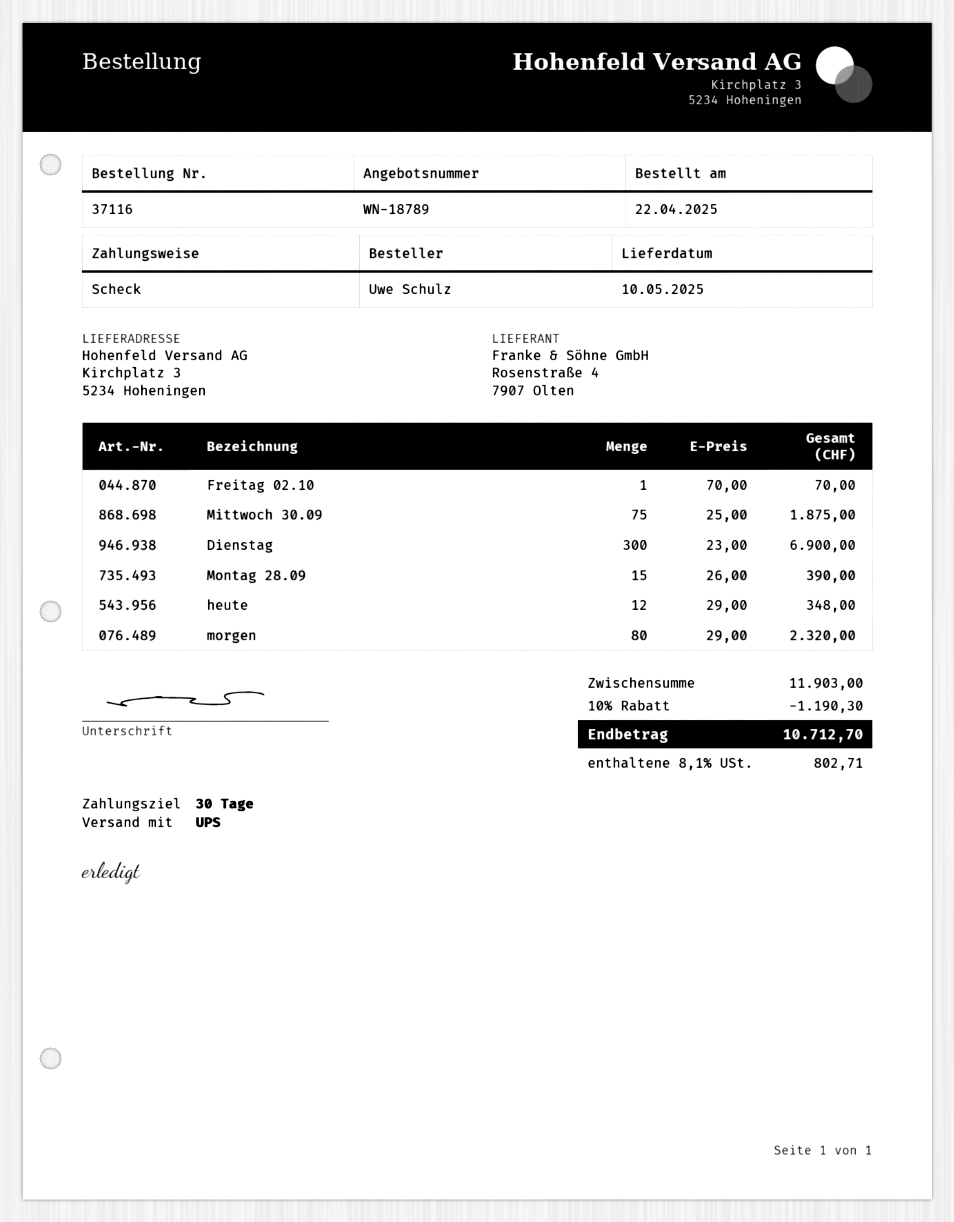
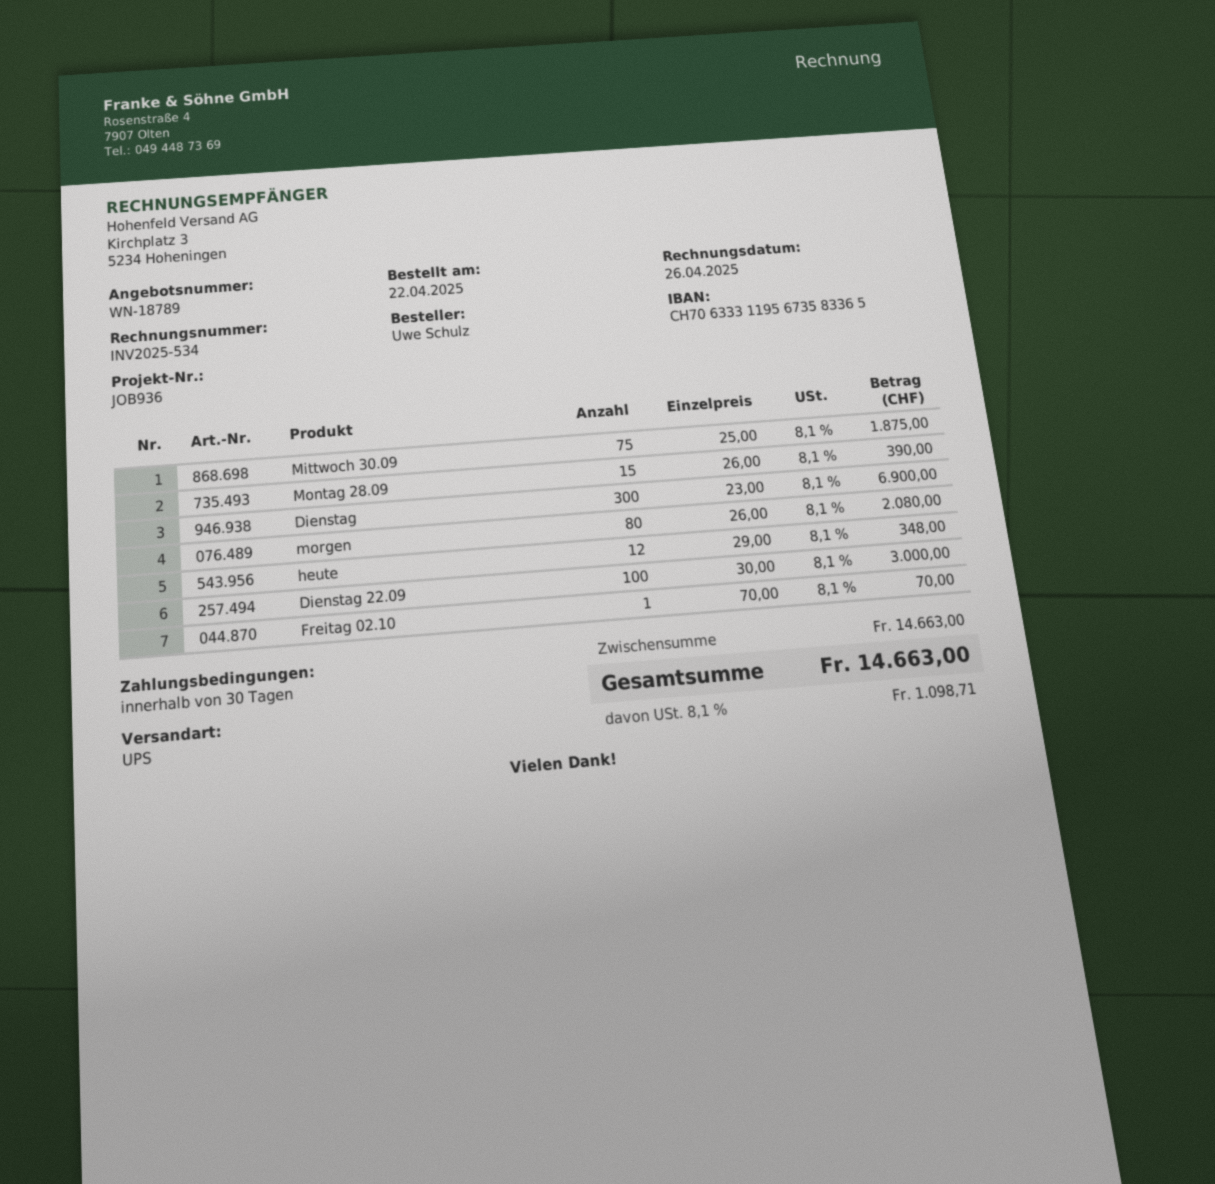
morgen: 80 x 29.00 = 2320.00 -> 80 x 26.00 = 2080.00
Dienstag 22.09: none -> 100 x 30.00 = 3000.00
subtotal: 11903.00 -> 14663.00
discount: 10% = 1190.30 -> none
tax: 8.1% = 802.71 -> 8.1% = 1098.71
total: 10712.70 -> 14663.00

